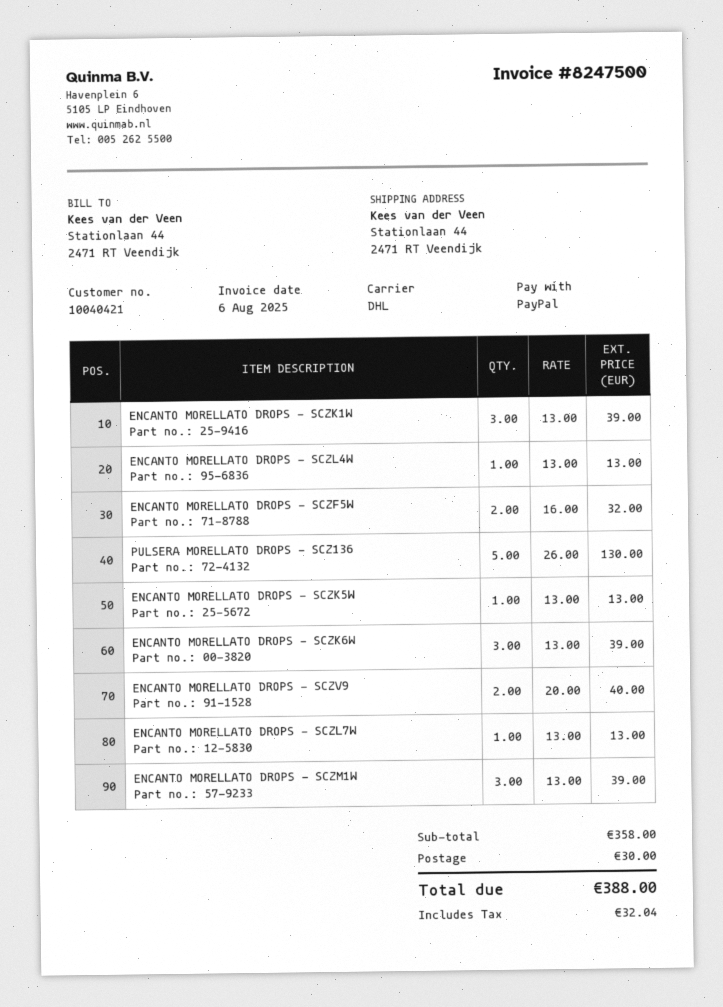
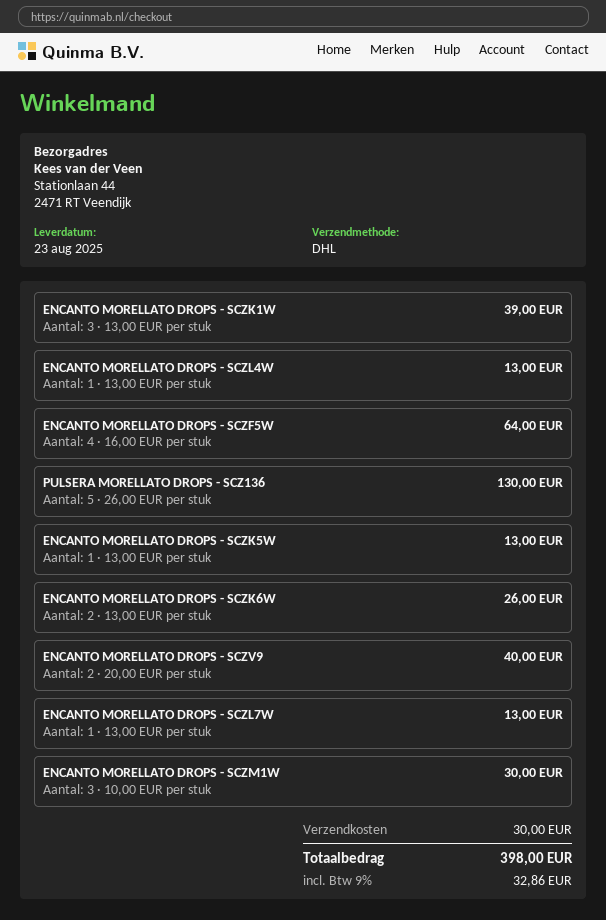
ENCANTO MORELLATO DROPS - SCZF5W: 2 x 16.00 = 32.00 -> 4 x 16.00 = 64.00
ENCANTO MORELLATO DROPS - SCZK6W: 3 x 13.00 = 39.00 -> 2 x 13.00 = 26.00
ENCANTO MORELLATO DROPS - SCZM1W: 3 x 13.00 = 39.00 -> 3 x 10.00 = 30.00
tax: 32.04 -> 32.86
total: 388.00 -> 398.00

